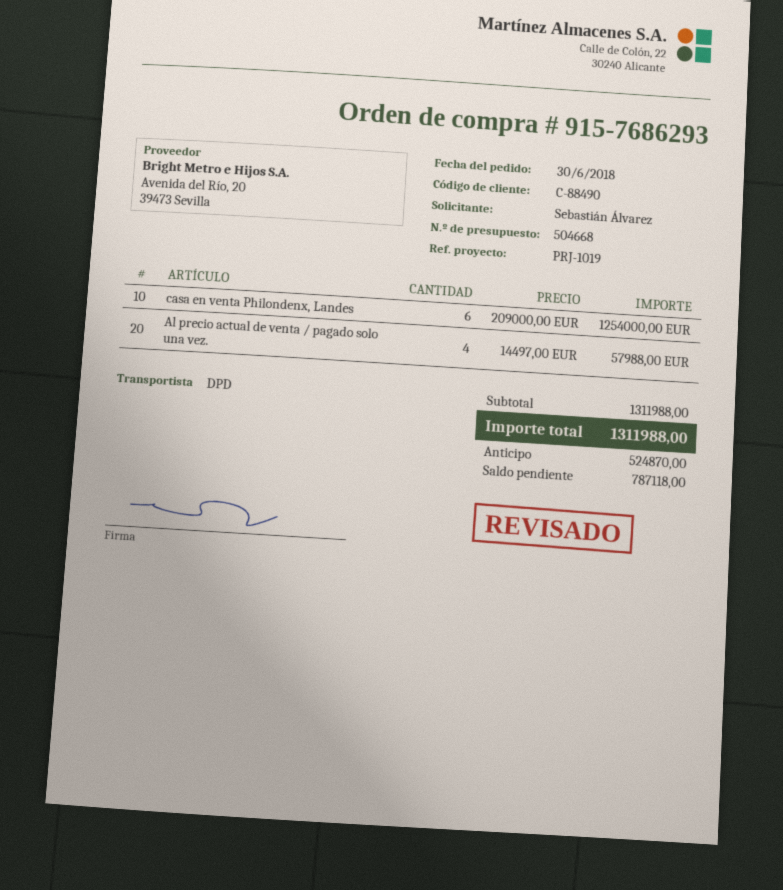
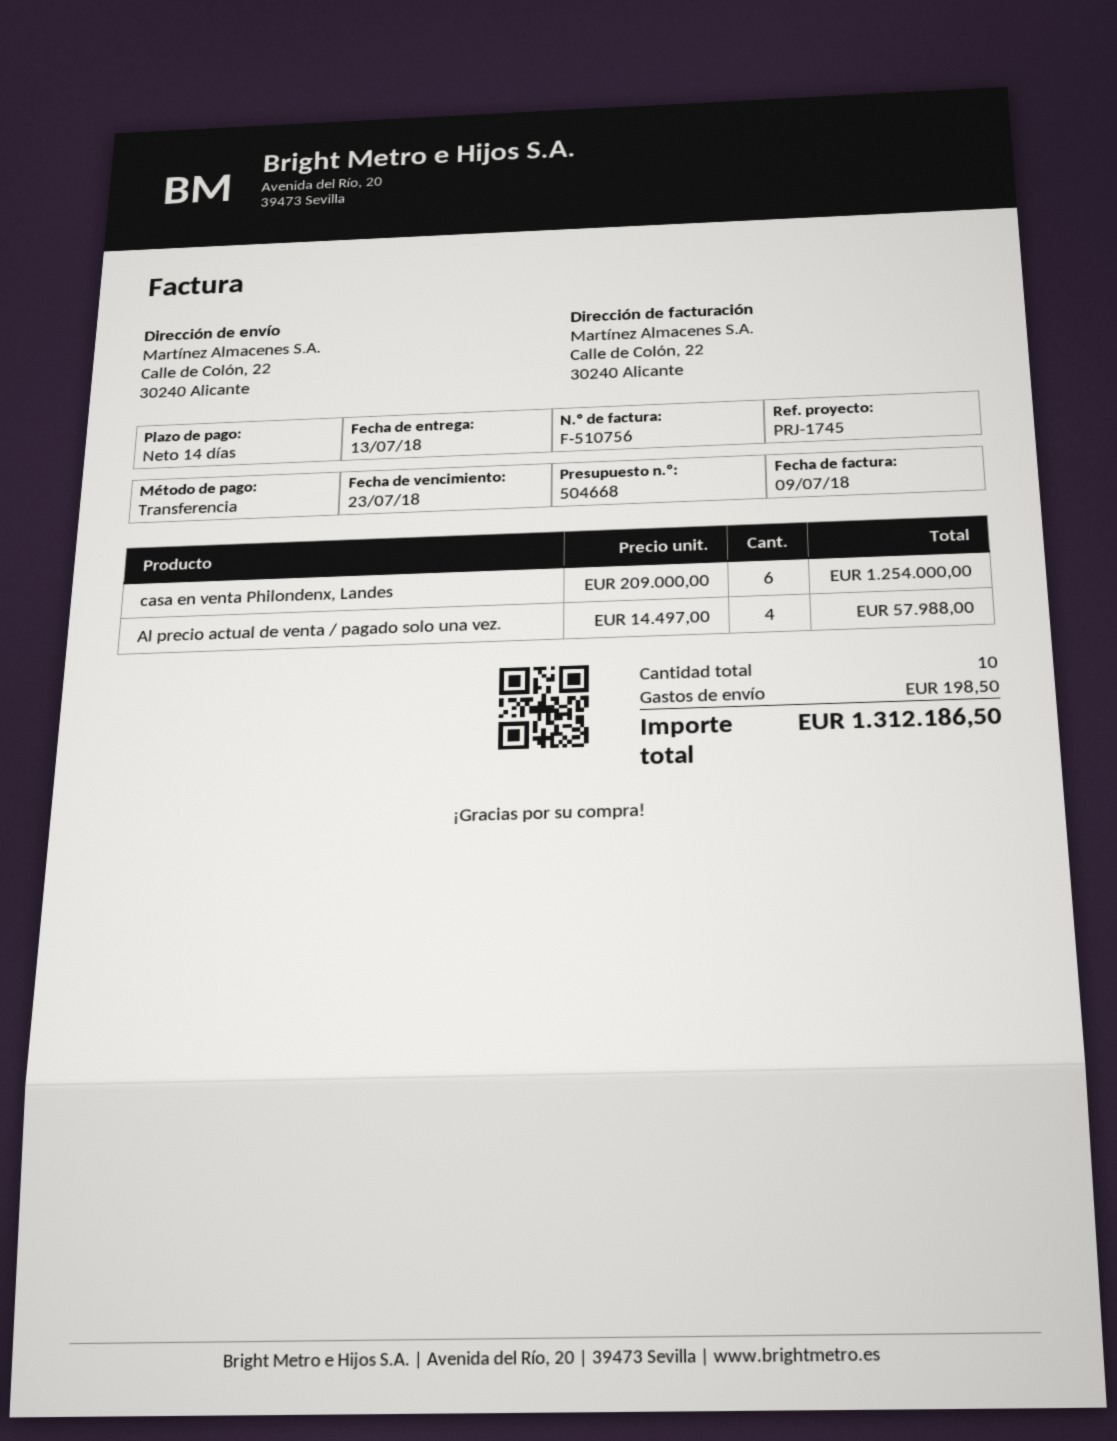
reference: PRJ-1019 -> PRJ-1745
shipping: none -> 198.50
total: 1311988.00 -> 1312186.50

